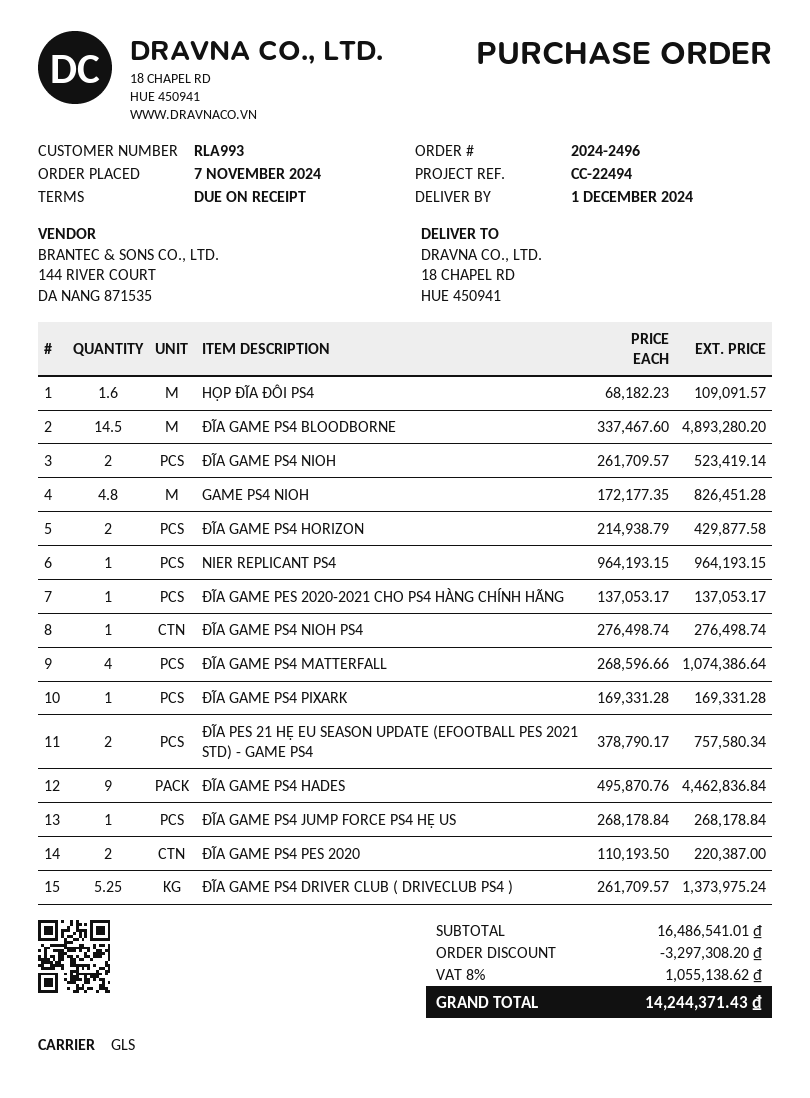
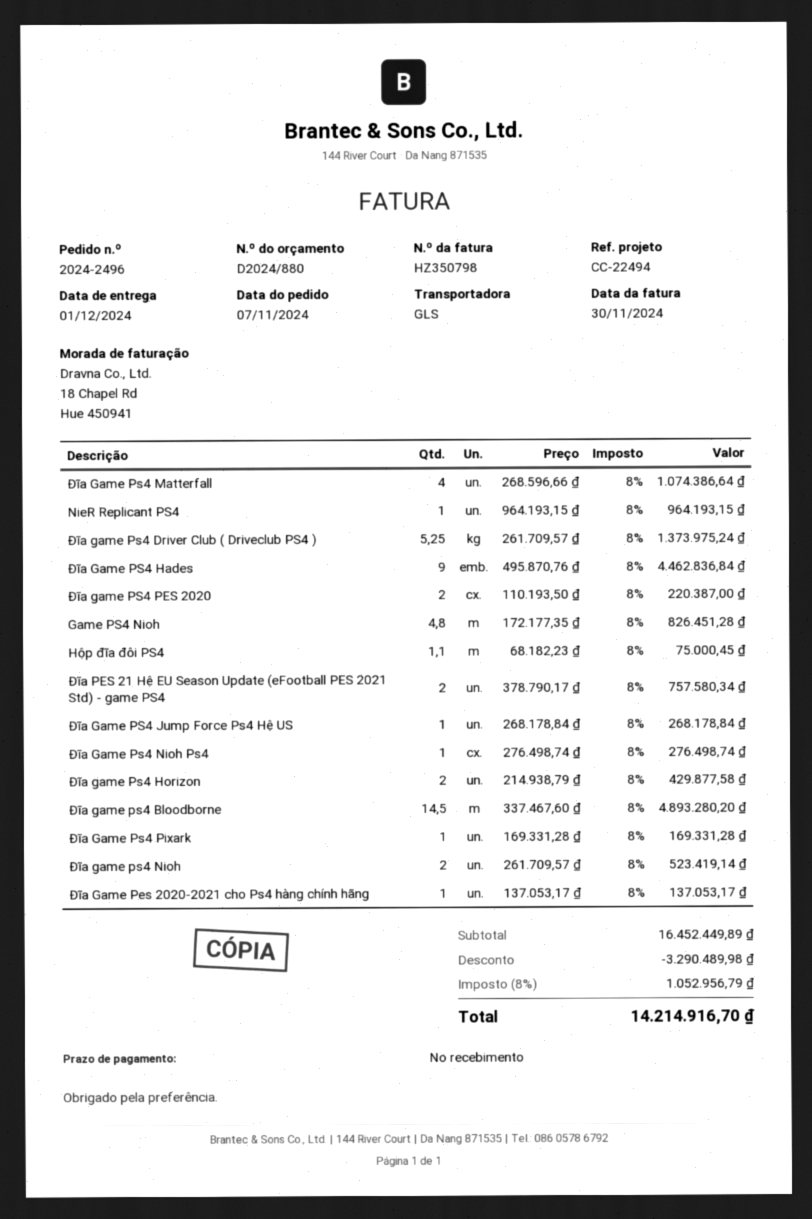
HỘP ĐĨA ĐÔI PS4: 1.6 x 68182.23 = 109091.57 -> 1.1 x 68182.23 = 75000.45
subtotal: 16486541.01 -> 16452449.89
discount: 3297308.20 -> 3290489.98
tax: 8% = 1055138.62 -> 8% = 1052956.79
total: 14244371.43 -> 14214916.70

